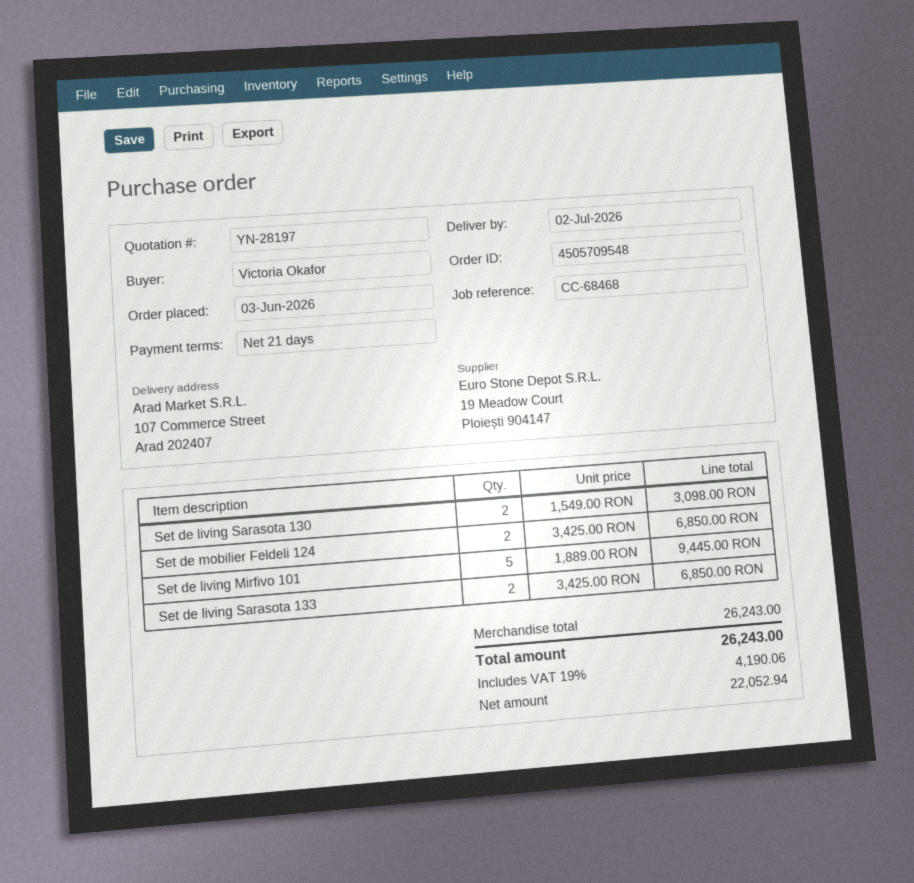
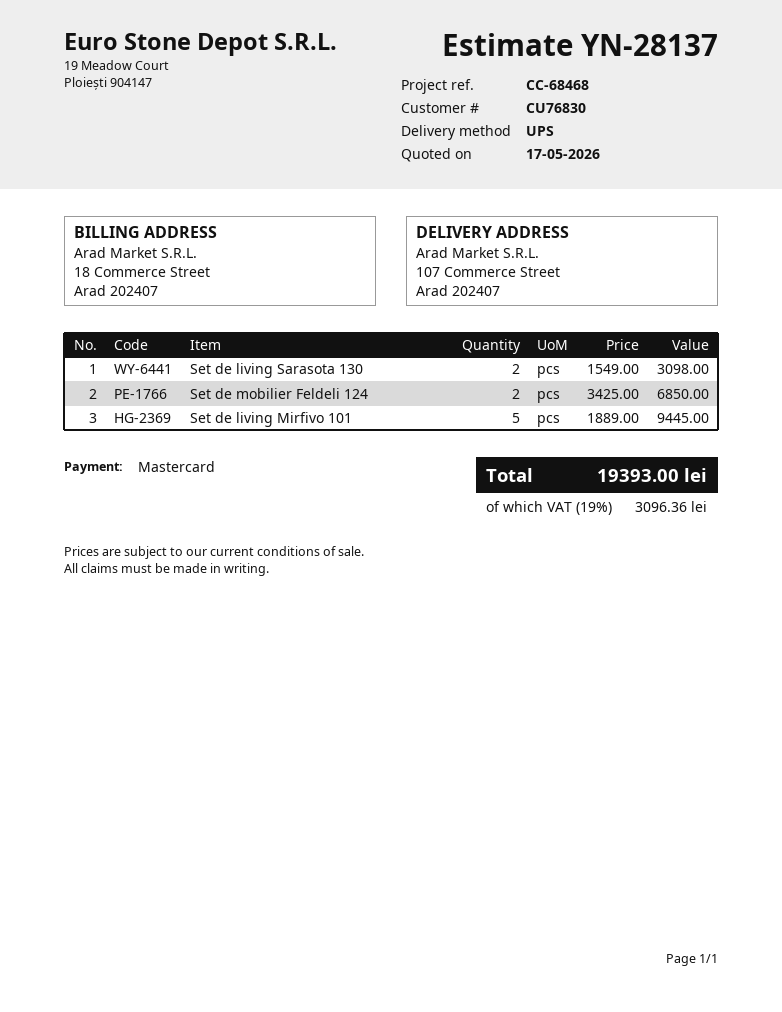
quote number: YN-28197 -> YN-28137
Set de living Sarasota 133: 2 x 3425.00 = 6850.00 -> none
tax: 19% = 4190.06 -> 19% = 3096.36
total: 26243.00 -> 19393.00

